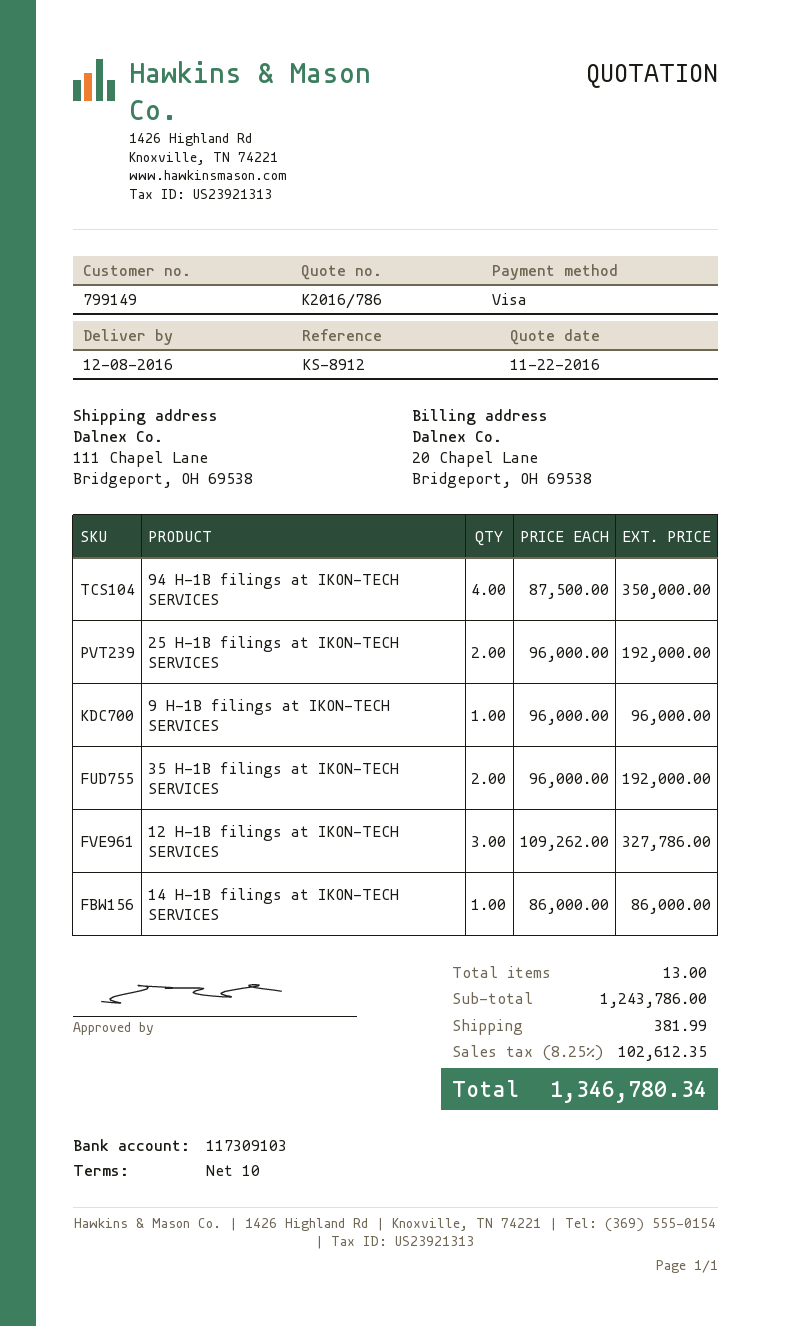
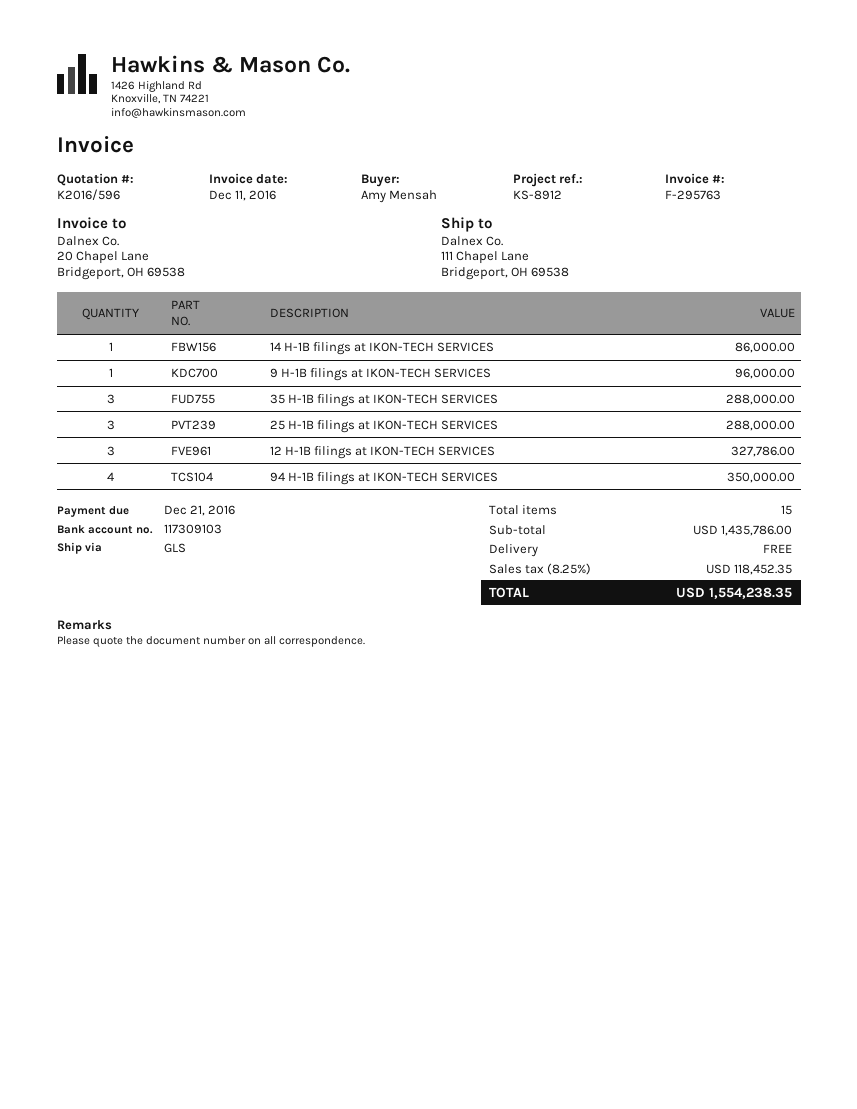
quote number: K2016/786 -> K2016/596
25 H-1B filings at IKON-TECH SERVICES: 2 for 192000.00 -> 3 for 288000.00
35 H-1B filings at IKON-TECH SERVICES: 2 for 192000.00 -> 3 for 288000.00
total quantity: 13 -> 15
subtotal: 1243786.00 -> 1435786.00
shipping: 381.99 -> 0.00
tax: 8.25% = 102612.35 -> 8.25% = 118452.35
total: 1346780.34 -> 1554238.35

